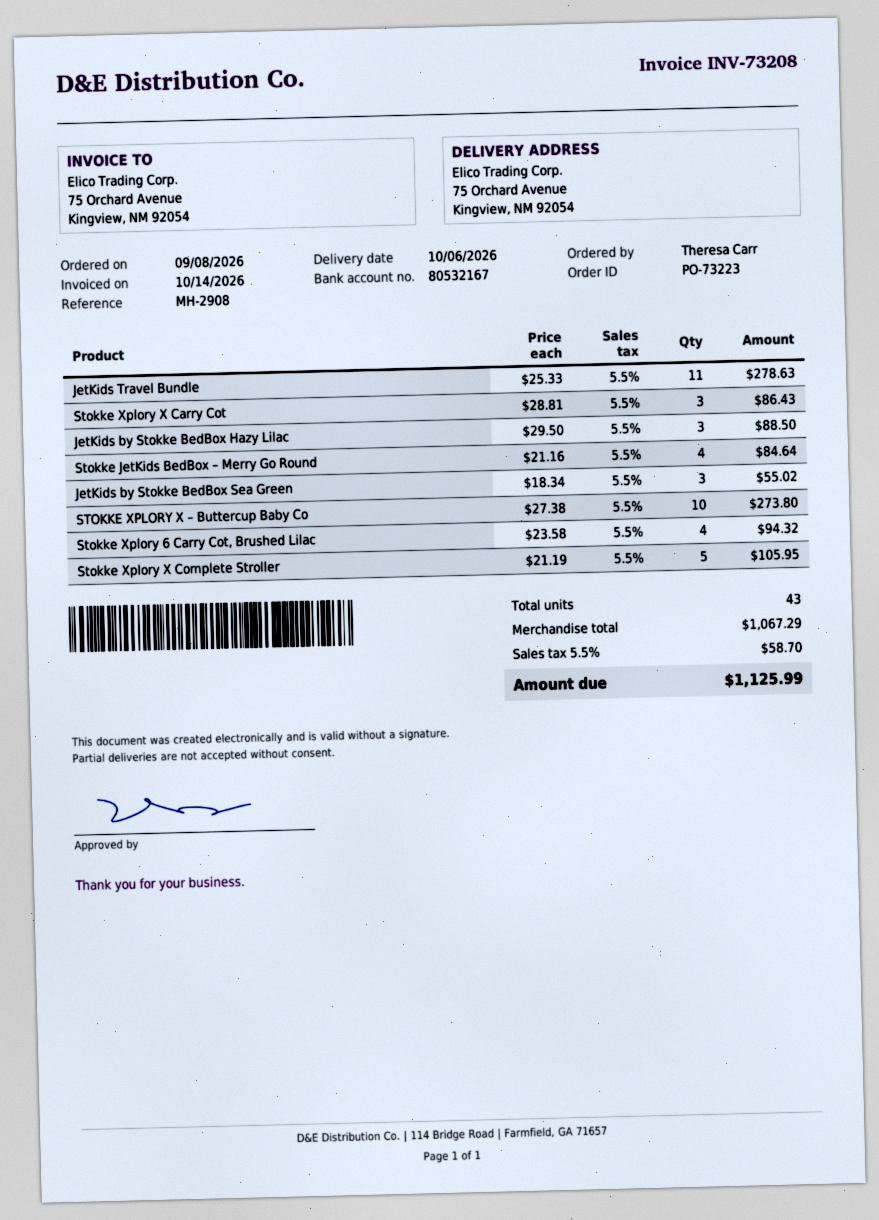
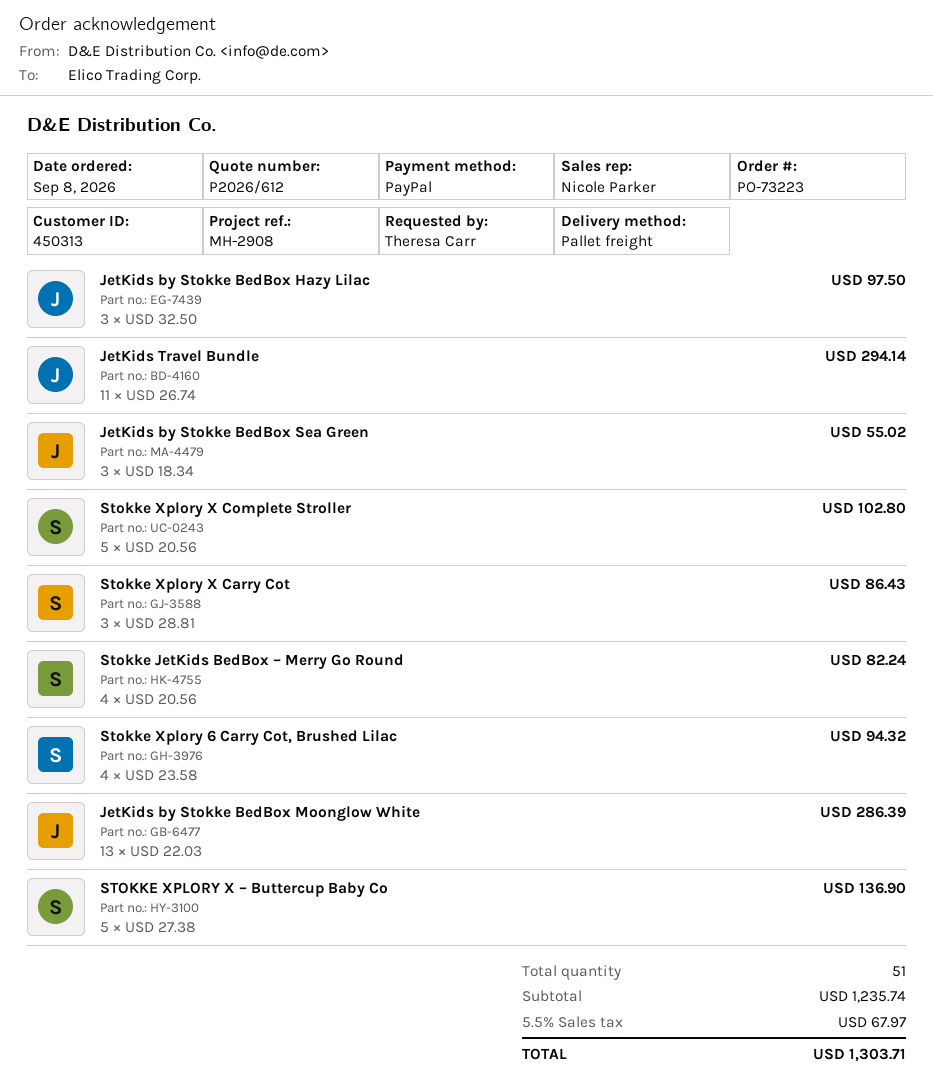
JetKids Travel Bundle: 11 x 25.33 = 278.63 -> 11 x 26.74 = 294.14
JetKids by Stokke BedBox Hazy Lilac: 3 x 29.50 = 88.50 -> 3 x 32.50 = 97.50
Stokke JetKids BedBox – Merry Go Round: 4 x 21.16 = 84.64 -> 4 x 20.56 = 82.24
STOKKE XPLORY X – Buttercup Baby Co: 10 x 27.38 = 273.80 -> 5 x 27.38 = 136.90
Stokke Xplory X Complete Stroller: 5 x 21.19 = 105.95 -> 5 x 20.56 = 102.80
JetKids by Stokke BedBox Moonglow White: none -> 13 x 22.03 = 286.39
total quantity: 43 -> 51
subtotal: 1067.29 -> 1235.74
tax: 5.5% = 58.70 -> 5.5% = 67.97
total: 1125.99 -> 1303.71

